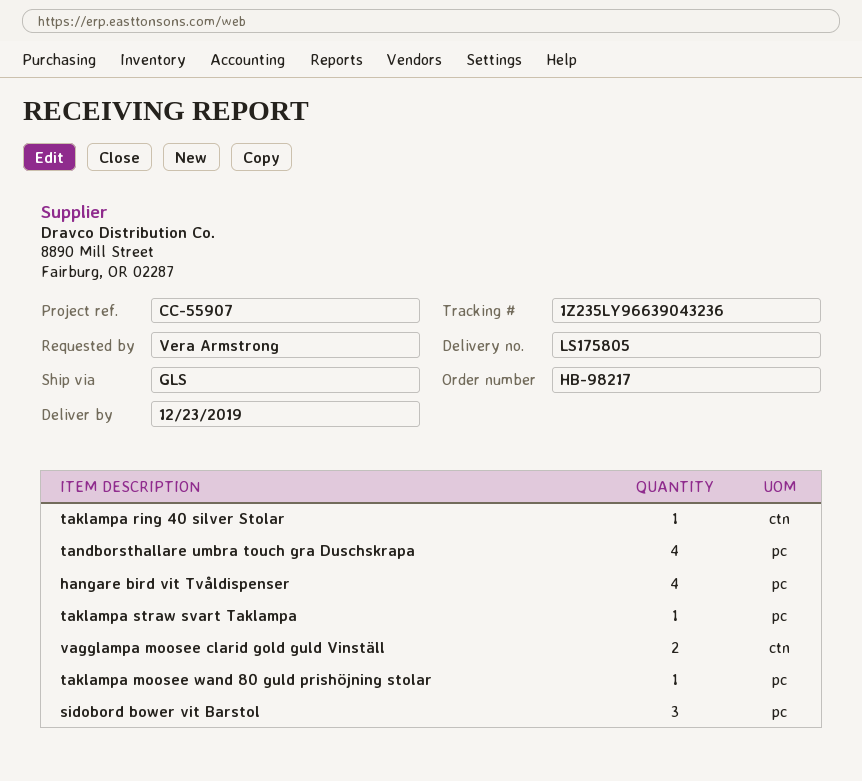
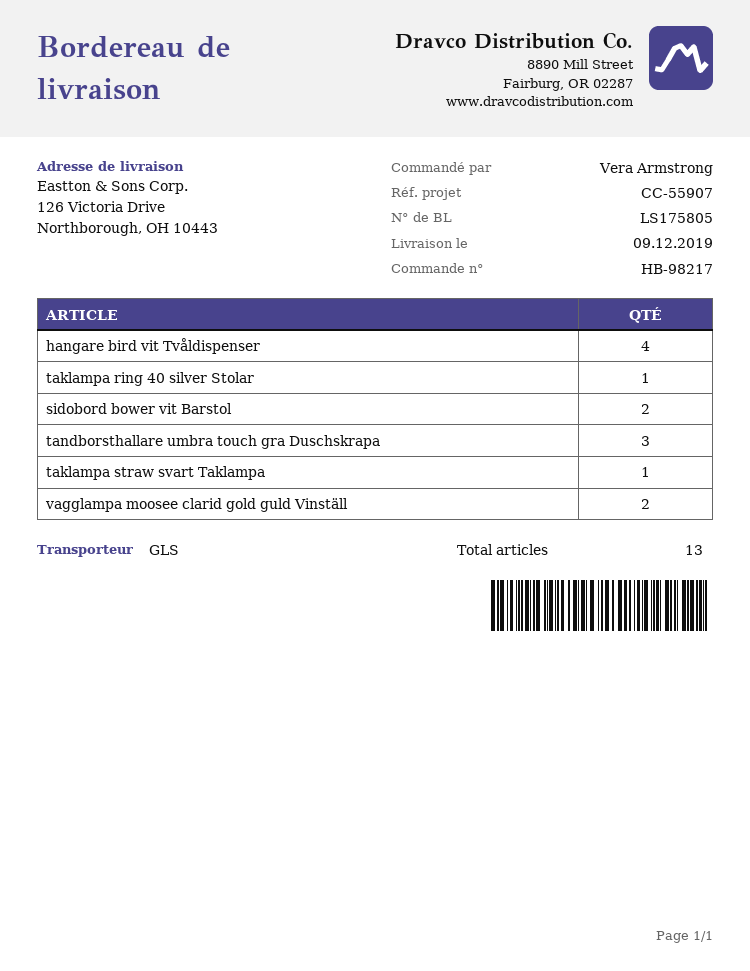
delivery date: 2019-12-23 -> 2019-12-09
tandborsthallare umbra touch gra Duschskrapa: 4 -> 3
taklampa moosee wand 80 guld prishöjning stolar: 1 -> none
sidobord bower vit Barstol: 3 -> 2

